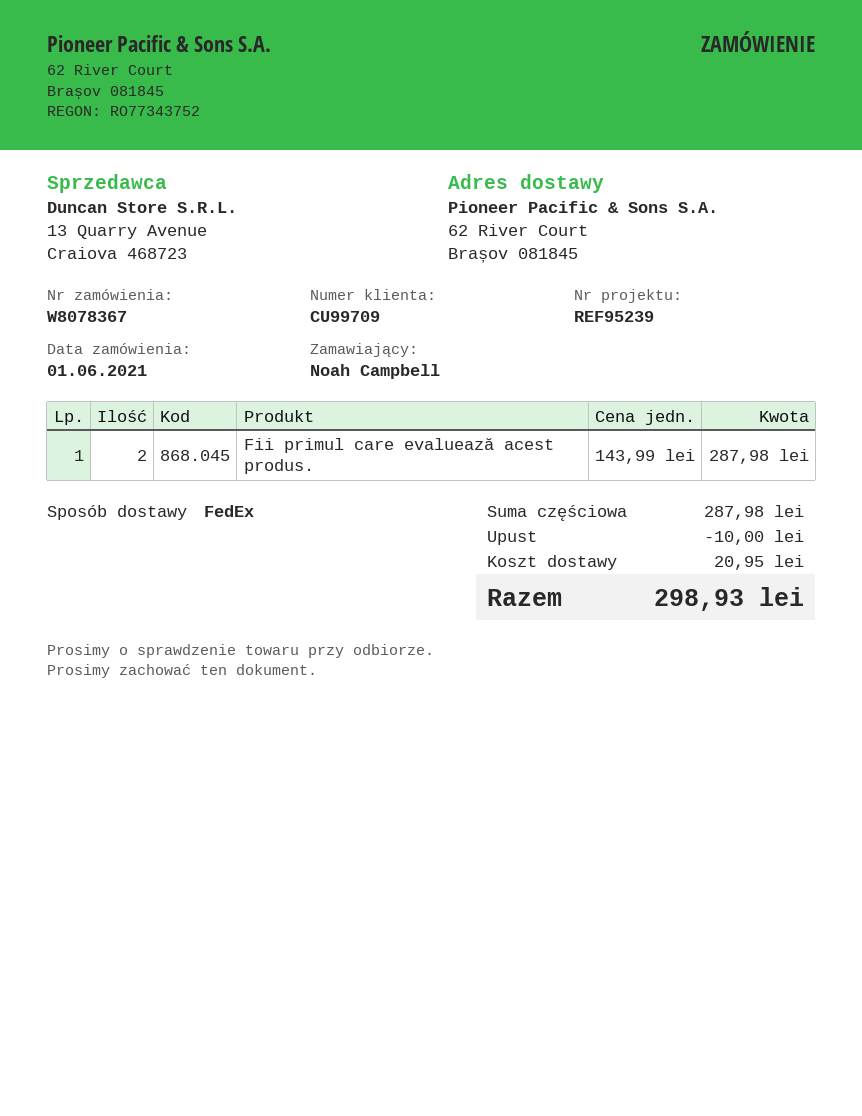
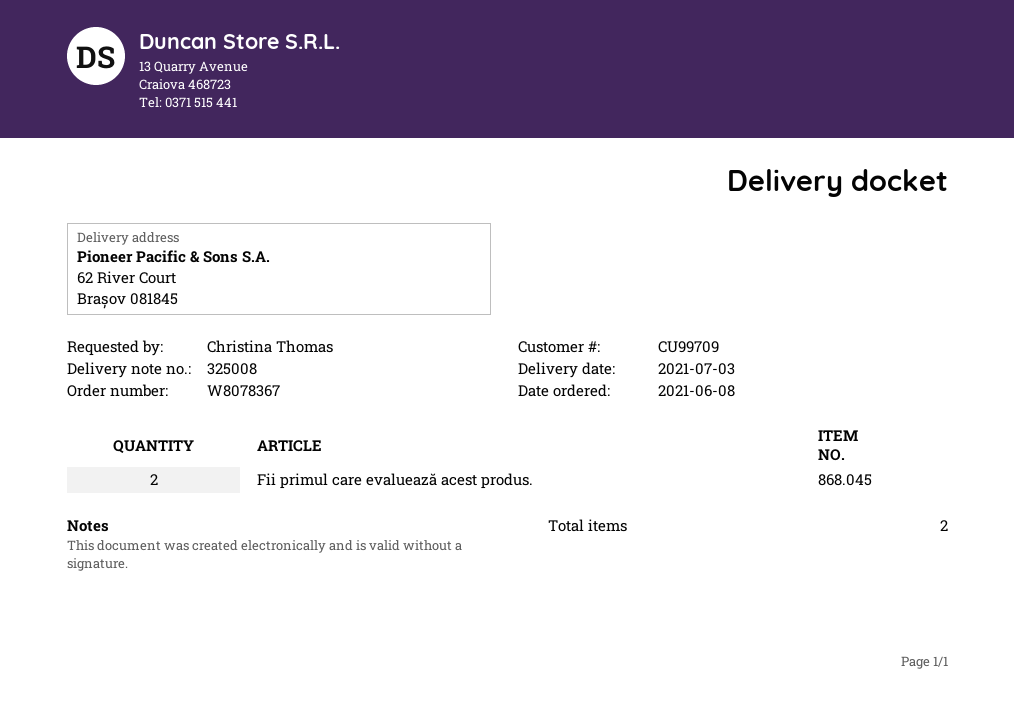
order date: 2021-06-01 -> 2021-06-08
ordered by: Noah Campbell -> Christina Thomas

